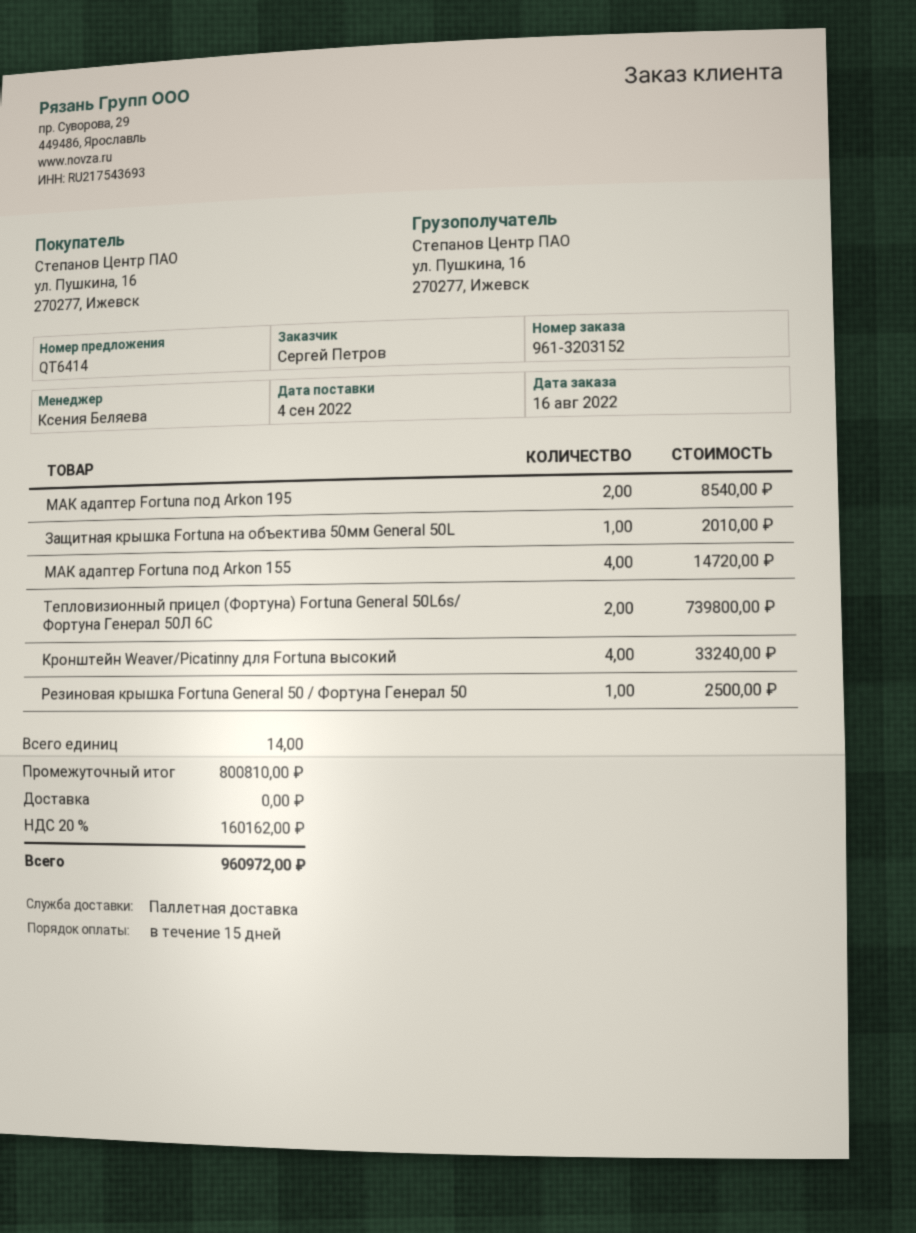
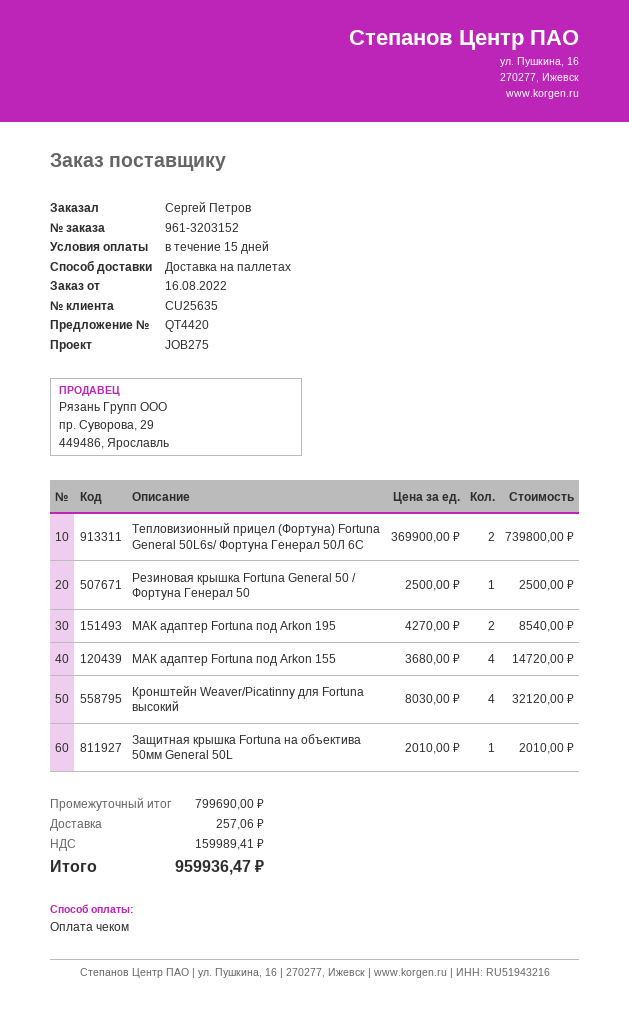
quote number: QT6414 -> QT4420
Кронштейн Weaver/Picatinny для Fortuna высокий: 4 for 33240.00 -> 4 for 32120.00
subtotal: 800810.00 -> 799690.00
shipping: 0.00 -> 257.06
tax: 160162.00 -> 159989.41
total: 960972.00 -> 959936.47

